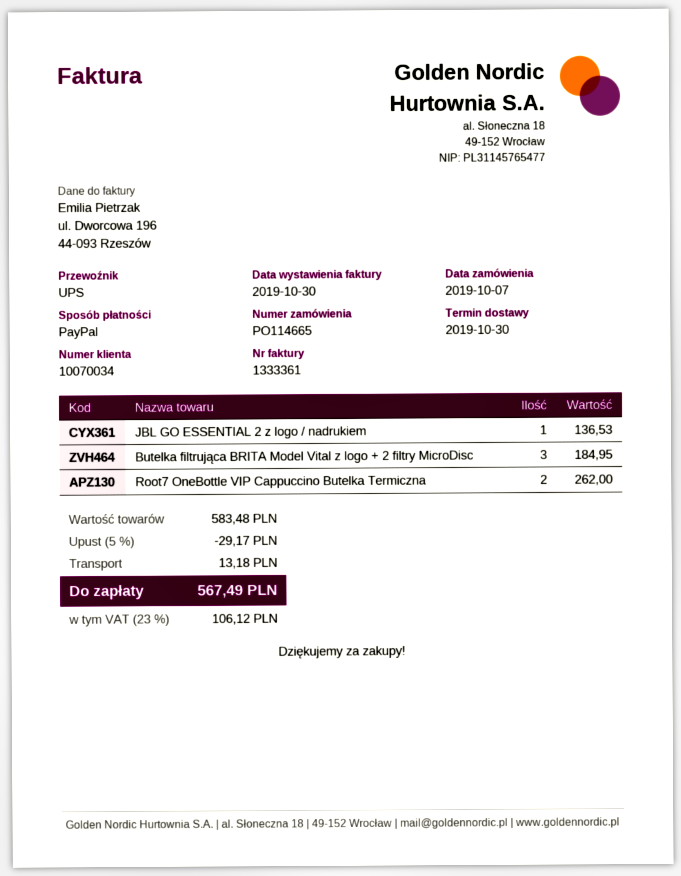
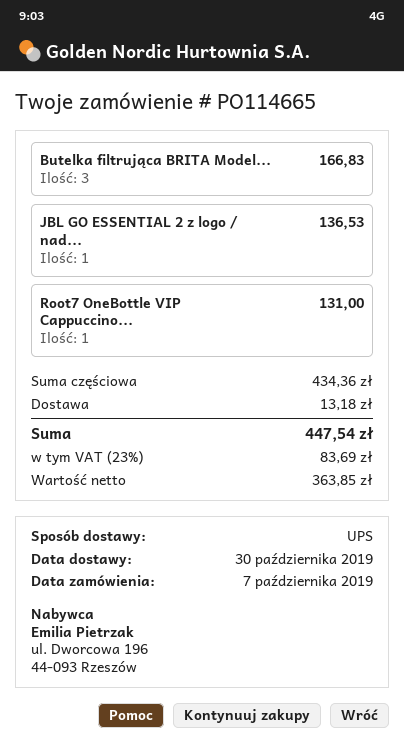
Butelka filtrująca BRITA Model Vital z logo + 2 filtry MicroDisc: 3 for 184.95 -> 3 for 166.83
Root7 OneBottle VIP Cappuccino Butelka Termiczna: 2 for 262.00 -> 1 for 131.00
subtotal: 583.48 -> 434.36
discount: 5% = 29.17 -> none
tax: 23% = 106.12 -> 23% = 83.69
total: 567.49 -> 447.54

